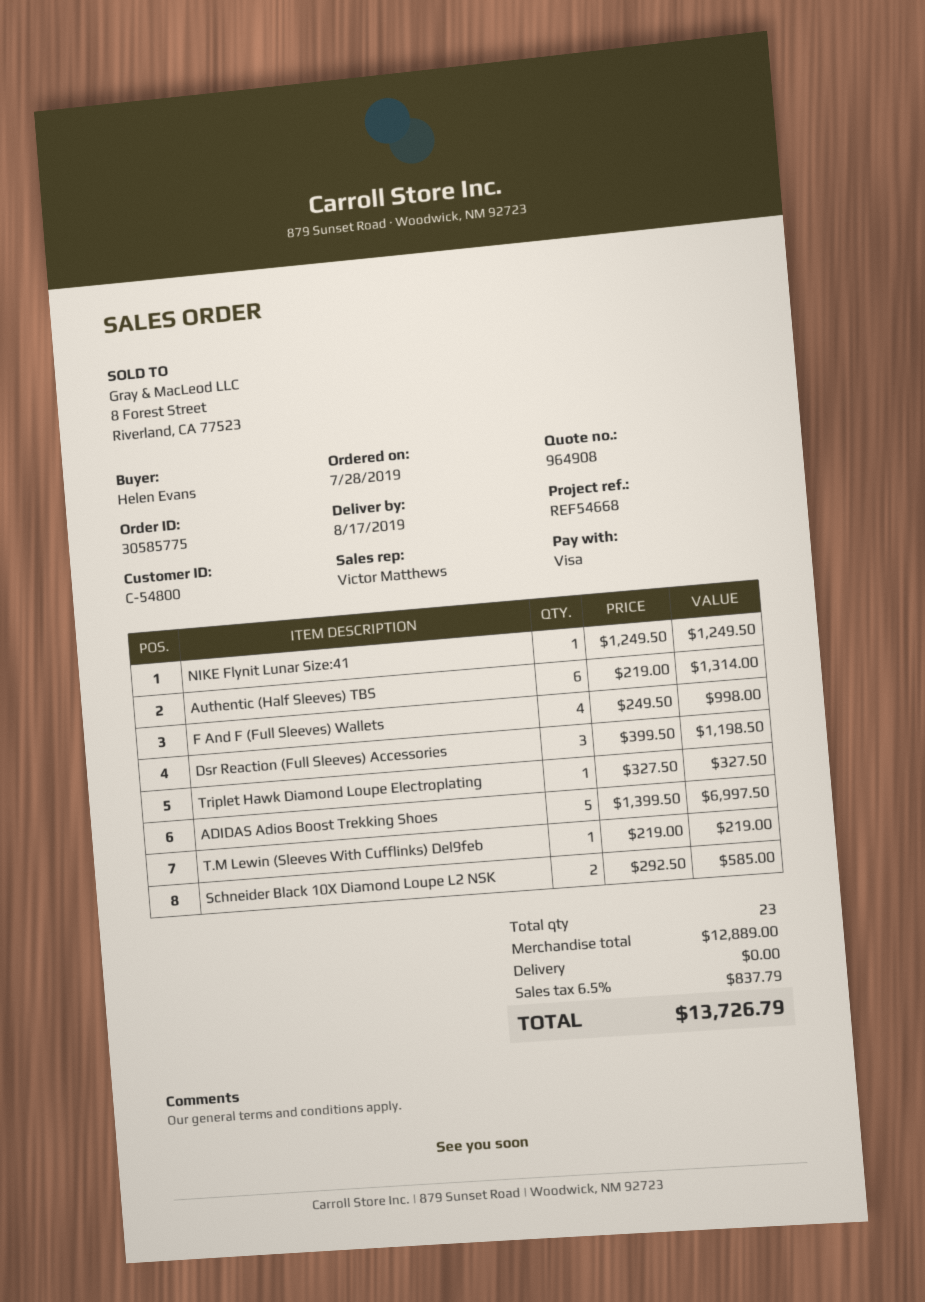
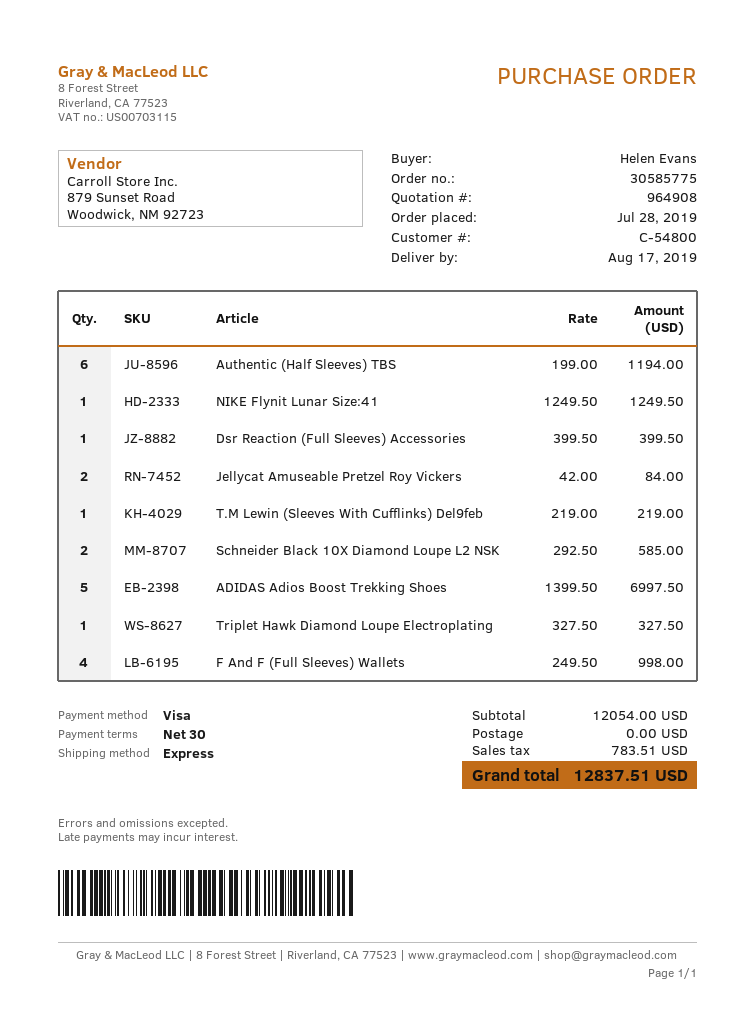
Authentic (Half Sleeves) TBS: 6 x 219.00 = 1314.00 -> 6 x 199.00 = 1194.00
Dsr Reaction (Full Sleeves) Accessories: 3 x 399.50 = 1198.50 -> 1 x 399.50 = 399.50
Jellycat Amuseable Pretzel Roy Vickers: none -> 2 x 42.00 = 84.00
subtotal: 12889.00 -> 12054.00
tax: 837.79 -> 783.51
total: 13726.79 -> 12837.51

